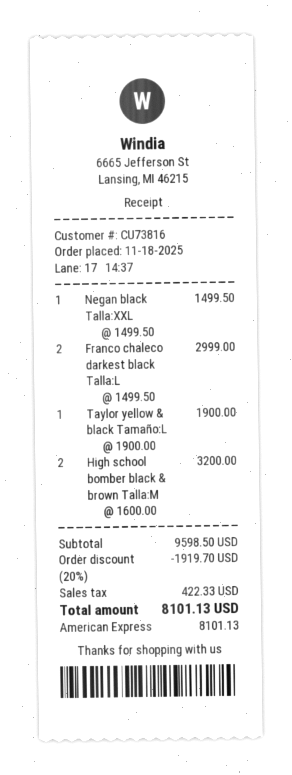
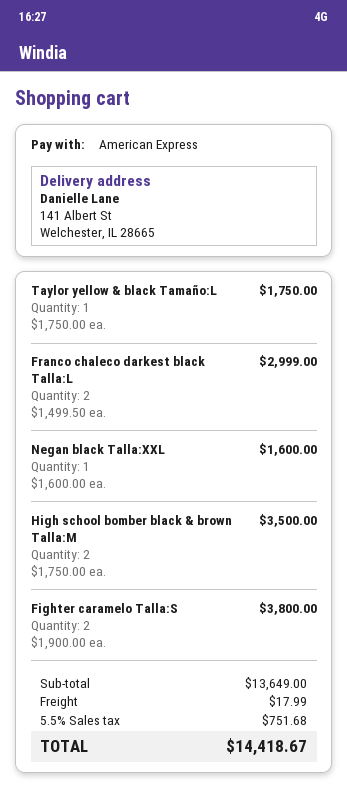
Negan black Talla:XXL: 1 x 1499.50 = 1499.50 -> 1 x 1600.00 = 1600.00
Taylor yellow & black Tamaño:L: 1 x 1900.00 = 1900.00 -> 1 x 1750.00 = 1750.00
High school bomber black & brown Talla:M: 2 x 1600.00 = 3200.00 -> 2 x 1750.00 = 3500.00
Fighter caramelo Talla:S: none -> 2 x 1900.00 = 3800.00
subtotal: 9598.50 -> 13649.00
discount: 20% = 1919.70 -> none
shipping: none -> 17.99
tax: 422.33 -> 751.68
total: 8101.13 -> 14418.67

